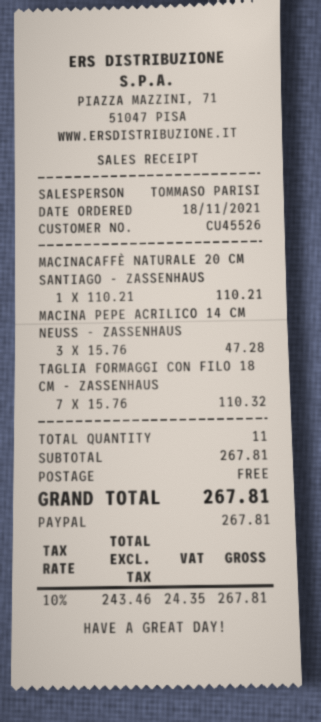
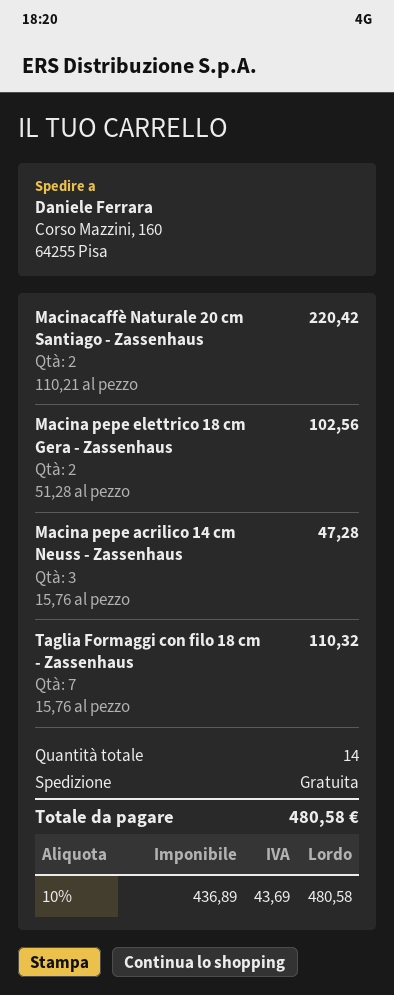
MACINACAFFÈ NATURALE 20 CM SANTIAGO - ZASSENHAUS: 1 x 110.21 = 110.21 -> 2 x 110.21 = 220.42
Macina pepe elettrico 18 cm Gera - Zassenhaus: none -> 2 x 51.28 = 102.56
total quantity: 11 -> 14
net: 243.46 -> 436.89
tax: 10% = 24.35 -> 10% = 43.69
total: 267.81 -> 480.58

